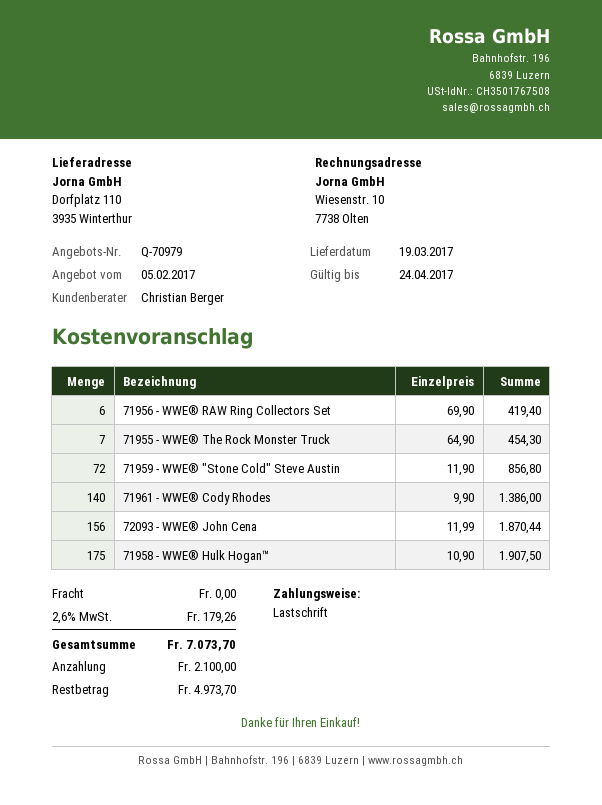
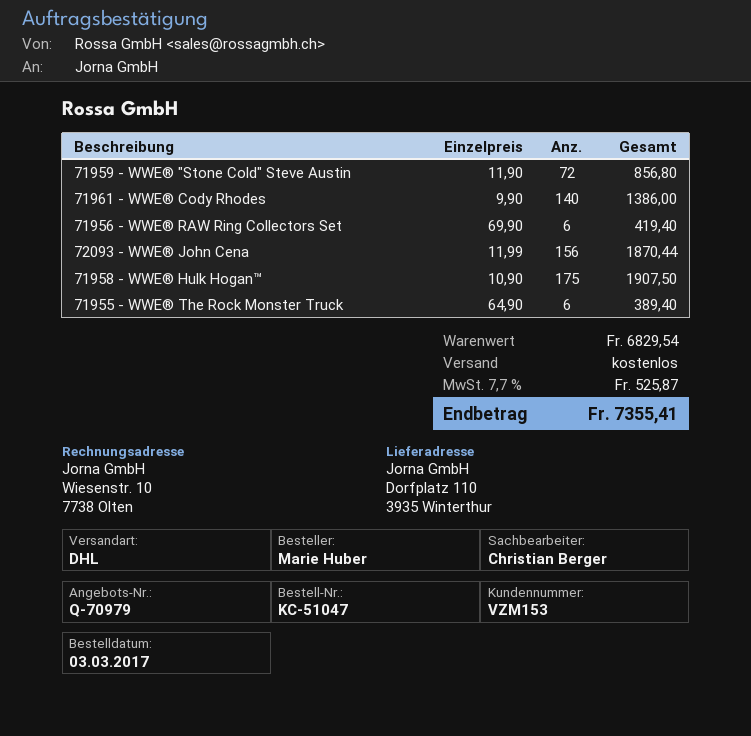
71955 - WWE® The Rock Monster Truck: 7 x 64.90 = 454.30 -> 6 x 64.90 = 389.40
tax: 2.6% = 179.26 -> 7.7% = 525.87
total: 7073.70 -> 7355.41

